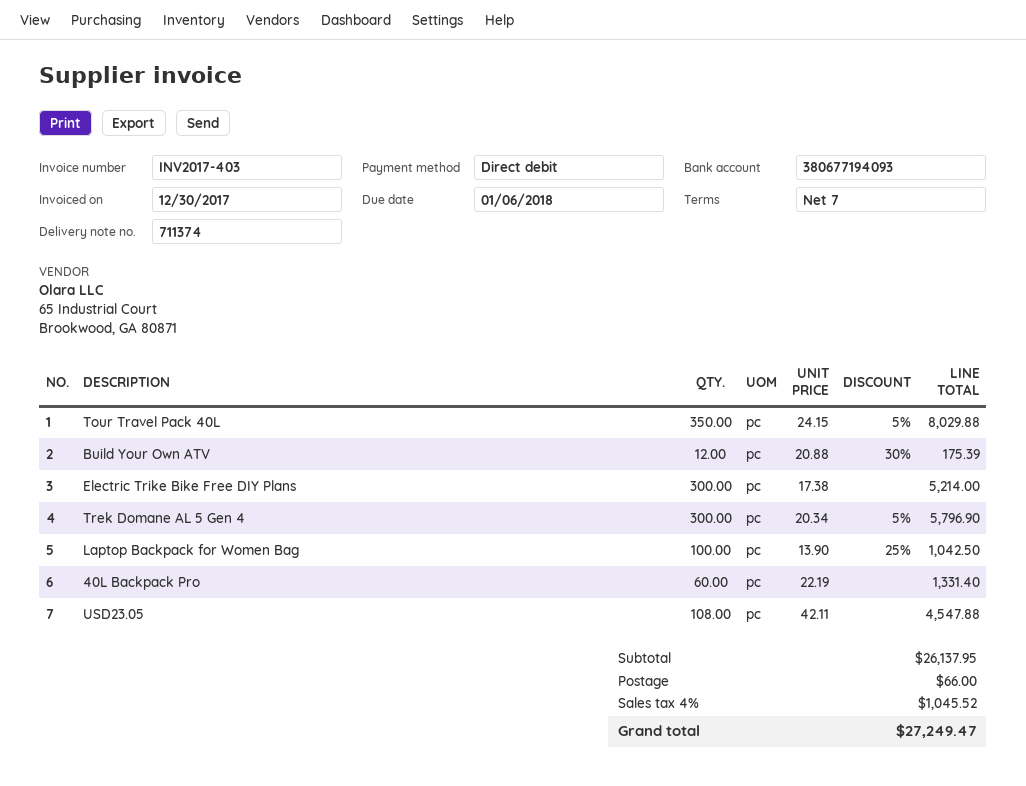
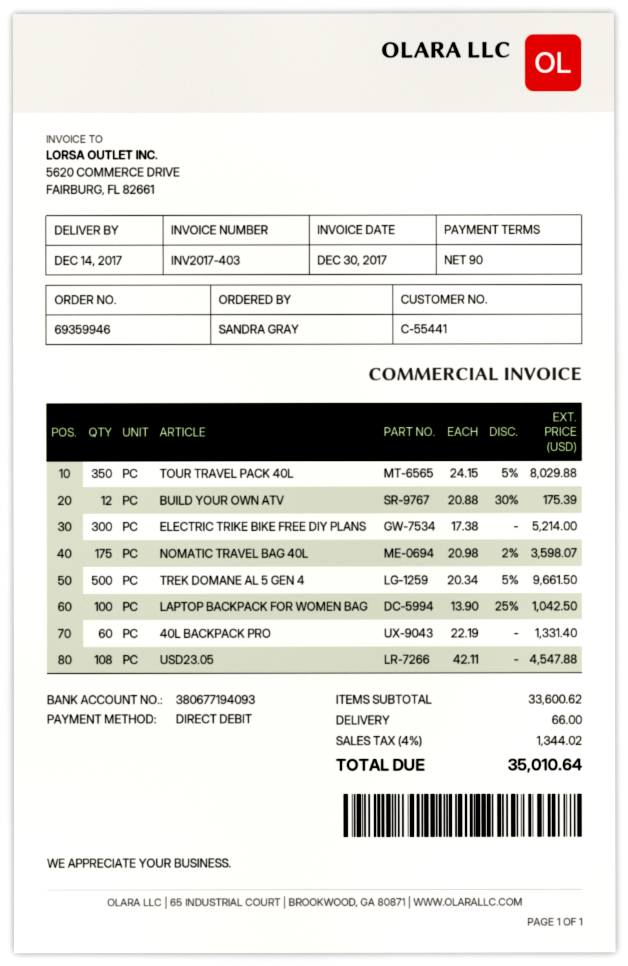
payment terms: 7 days -> 90 days
Trek Domane AL 5 Gen 4: 300 x 20.34 - 5% = 5796.90 -> 500 x 20.34 - 5% = 9661.50
NOMATIC TRAVEL BAG 40L: none -> 175 x 20.98 - 2% = 3598.07
subtotal: 26137.95 -> 33600.62
tax: 4% = 1045.52 -> 4% = 1344.02
total: 27249.47 -> 35010.64

